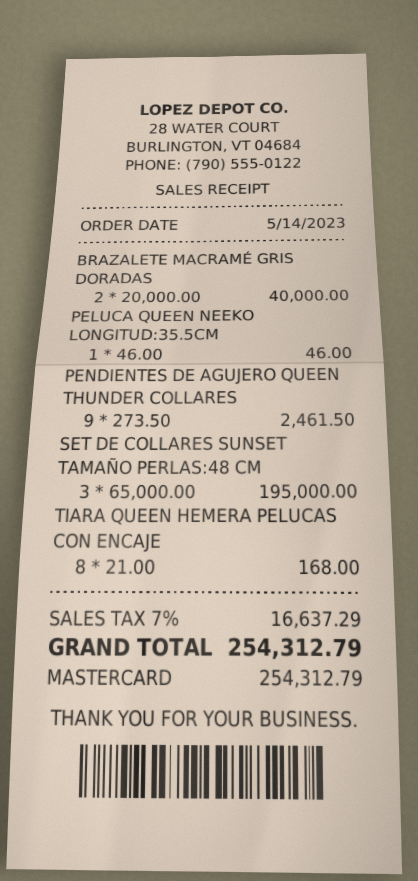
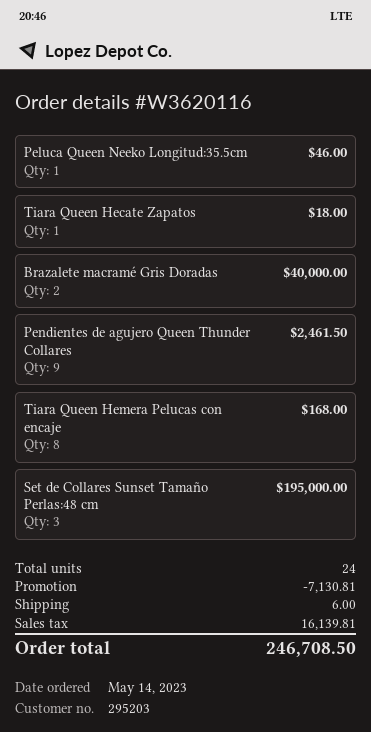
Tiara Queen Hecate Zapatos: none -> 1 for 18.00
discount: none -> 7130.81
shipping: none -> 6.00
tax: 16637.29 -> 16139.81
total: 254312.79 -> 246708.50

